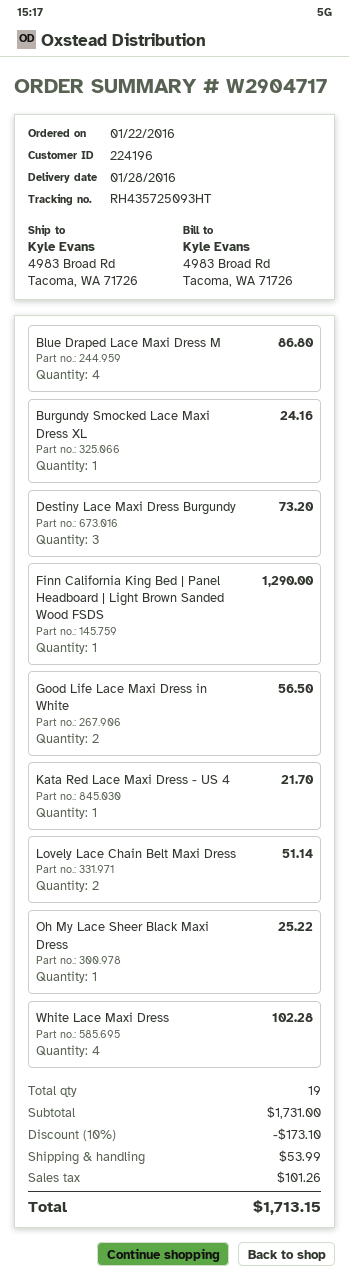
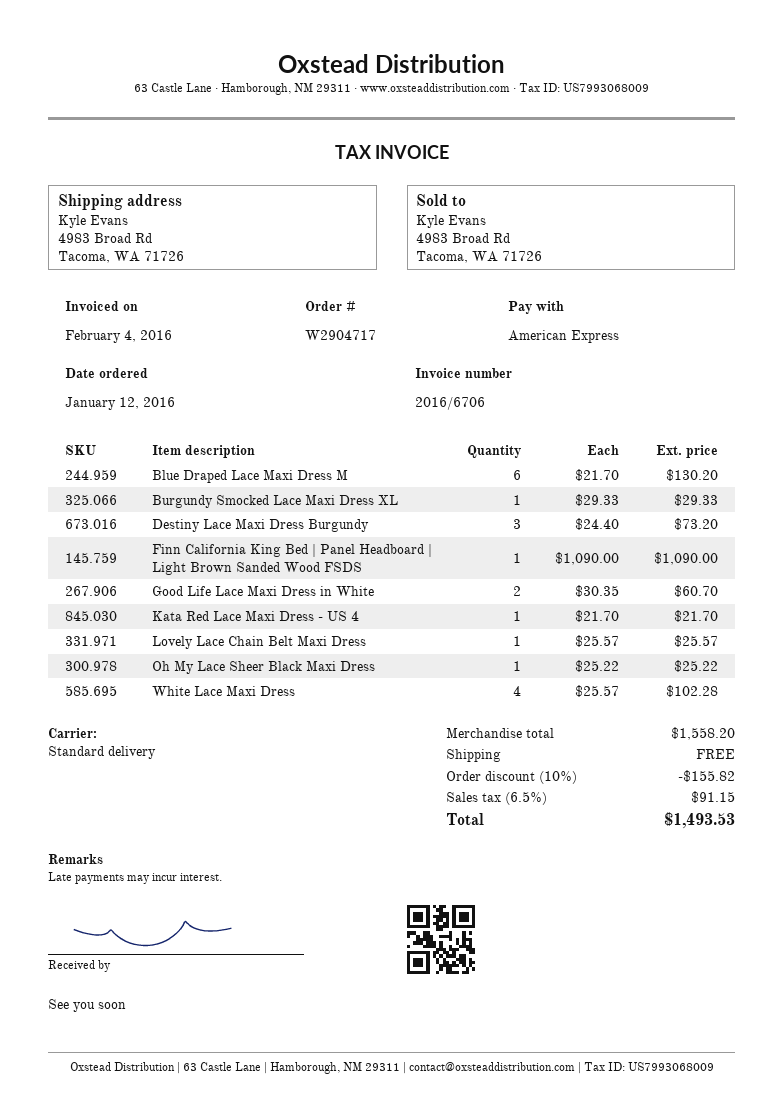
order date: 2016-01-22 -> 2016-01-12
Blue Draped Lace Maxi Dress M: 4 for 86.80 -> 6 for 130.20
Burgundy Smocked Lace Maxi Dress XL: 1 for 24.16 -> 1 for 29.33
Finn California King Bed | Panel Headboard | Light Brown Sanded Wood FSDS: 1 for 1290.00 -> 1 for 1090.00
Good Life Lace Maxi Dress in White: 2 for 56.50 -> 2 for 60.70
Lovely Lace Chain Belt Maxi Dress: 2 for 51.14 -> 1 for 25.57
subtotal: 1731.00 -> 1558.20
discount: 10% = 173.10 -> 10% = 155.82
shipping: 53.99 -> 0.00
tax: 101.26 -> 91.15
total: 1713.15 -> 1493.53

